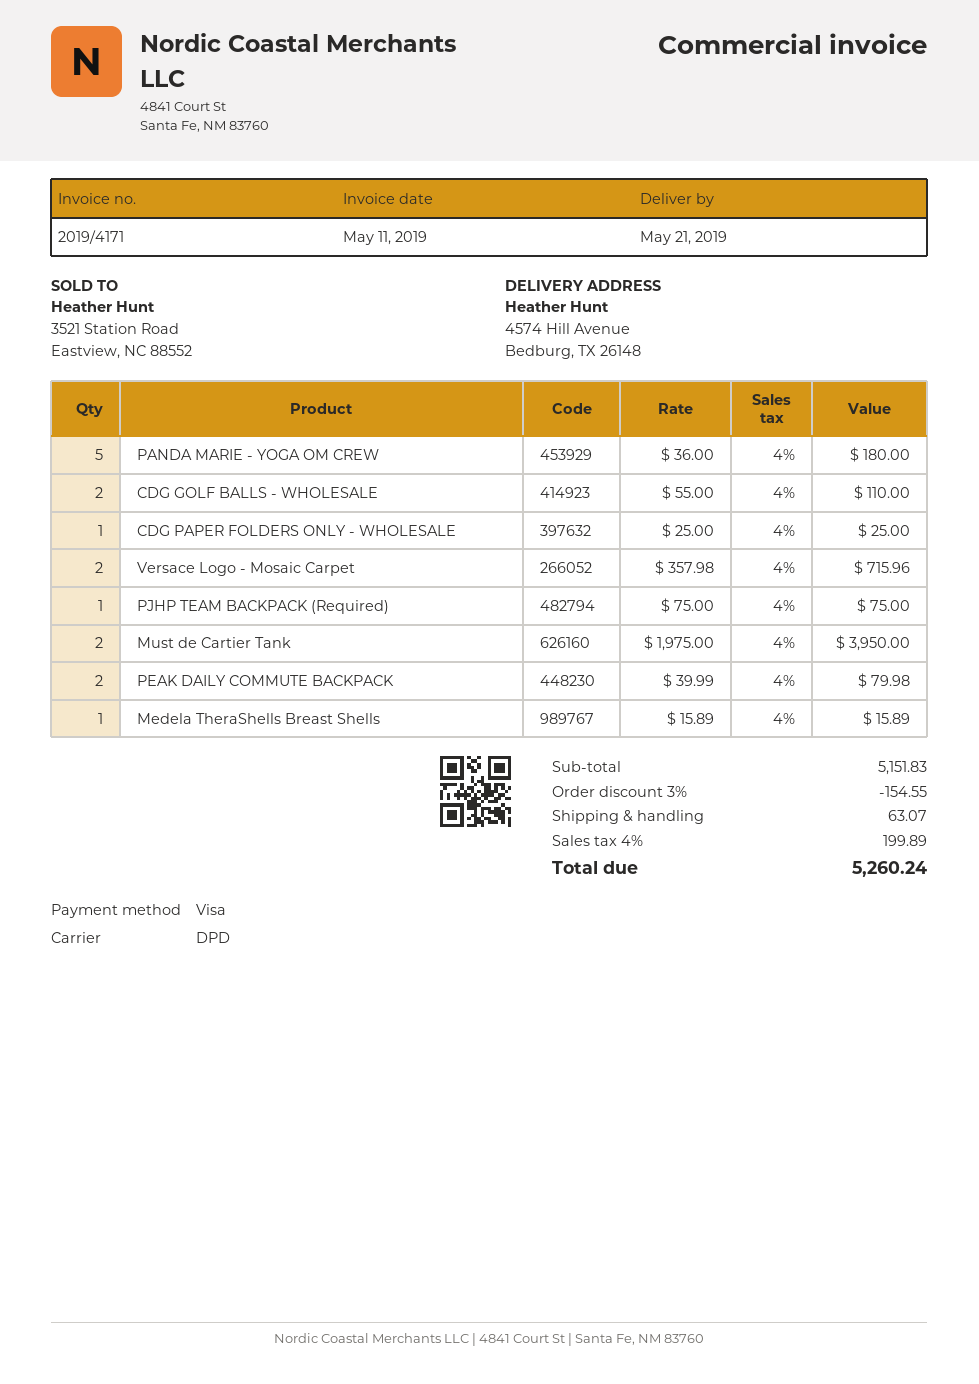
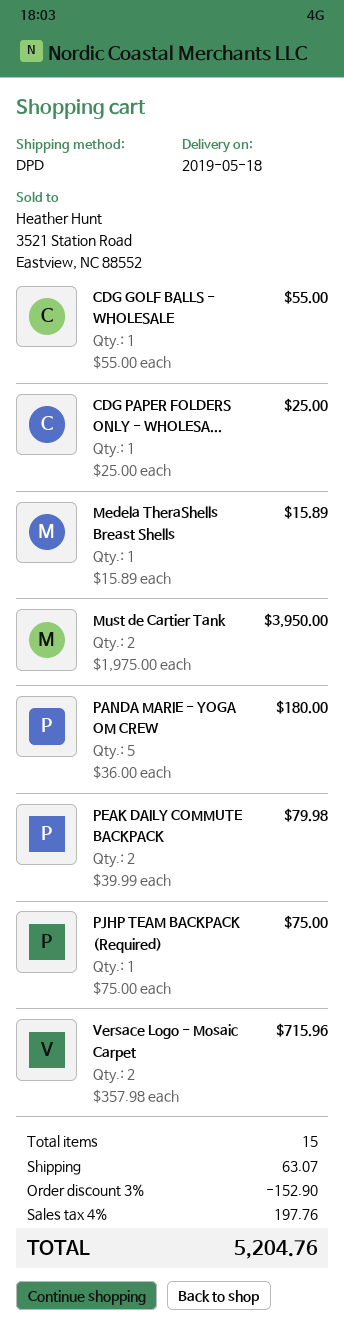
delivery date: 2019-05-21 -> 2019-05-18
CDG GOLF BALLS - WHOLESALE: 2 x 55.00 = 110.00 -> 1 x 55.00 = 55.00
discount: 3% = 154.55 -> 3% = 152.90
tax: 4% = 199.89 -> 4% = 197.76
total: 5260.24 -> 5204.76

